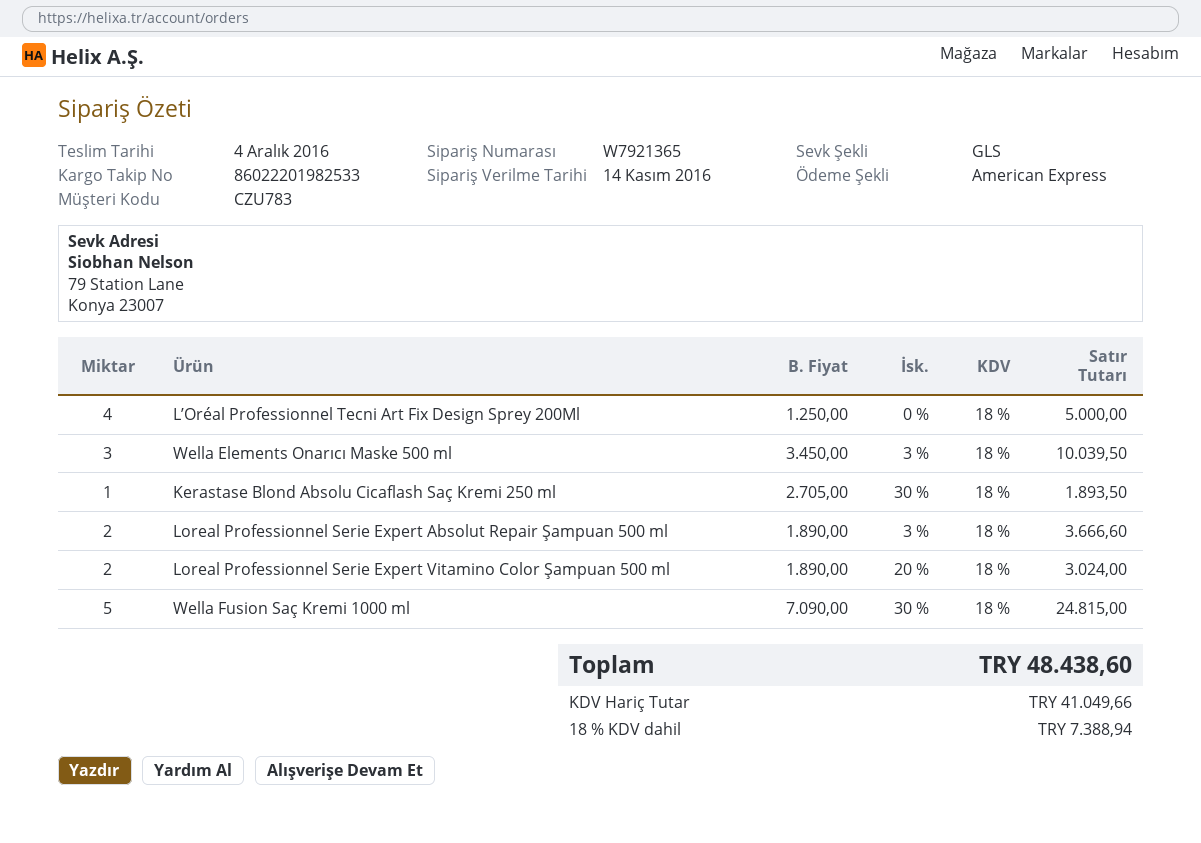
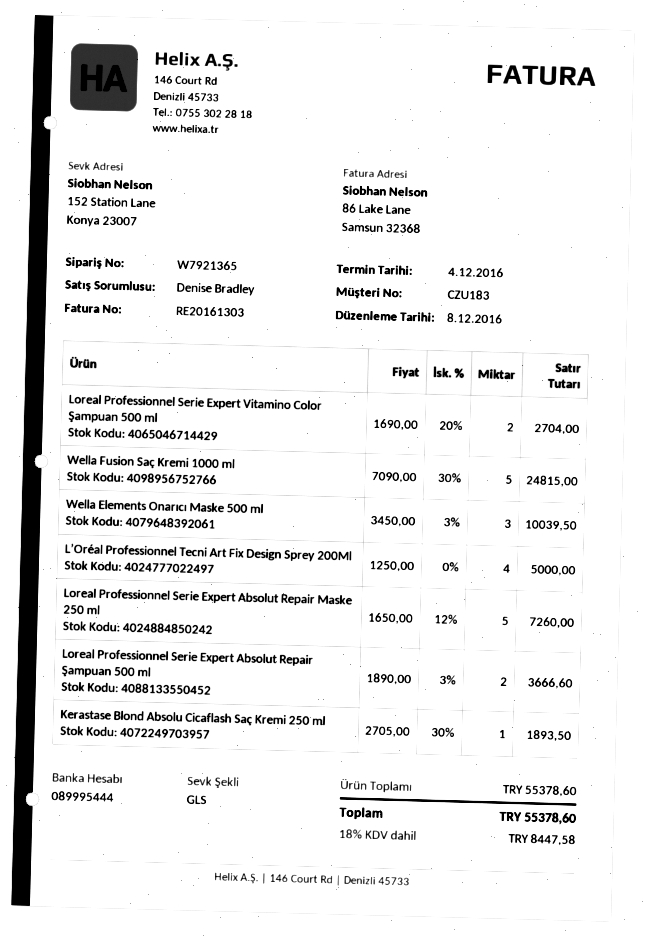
customer number: CZU783 -> CZU183
ship to: 79 Station Lane, Konya 23007 -> 152 Station Lane, Konya 23007
Loreal Professionnel Serie Expert Vitamino Color Şampuan 500 ml: 2 x 1890.00 - 20% = 3024.00 -> 2 x 1690.00 - 20% = 2704.00
Loreal Professionnel Serie Expert Absolut Repair Maske 250 ml: none -> 5 x 1650.00 - 12% = 7260.00
tax: 18% = 7388.94 -> 18% = 8447.58
total: 48438.60 -> 55378.60

